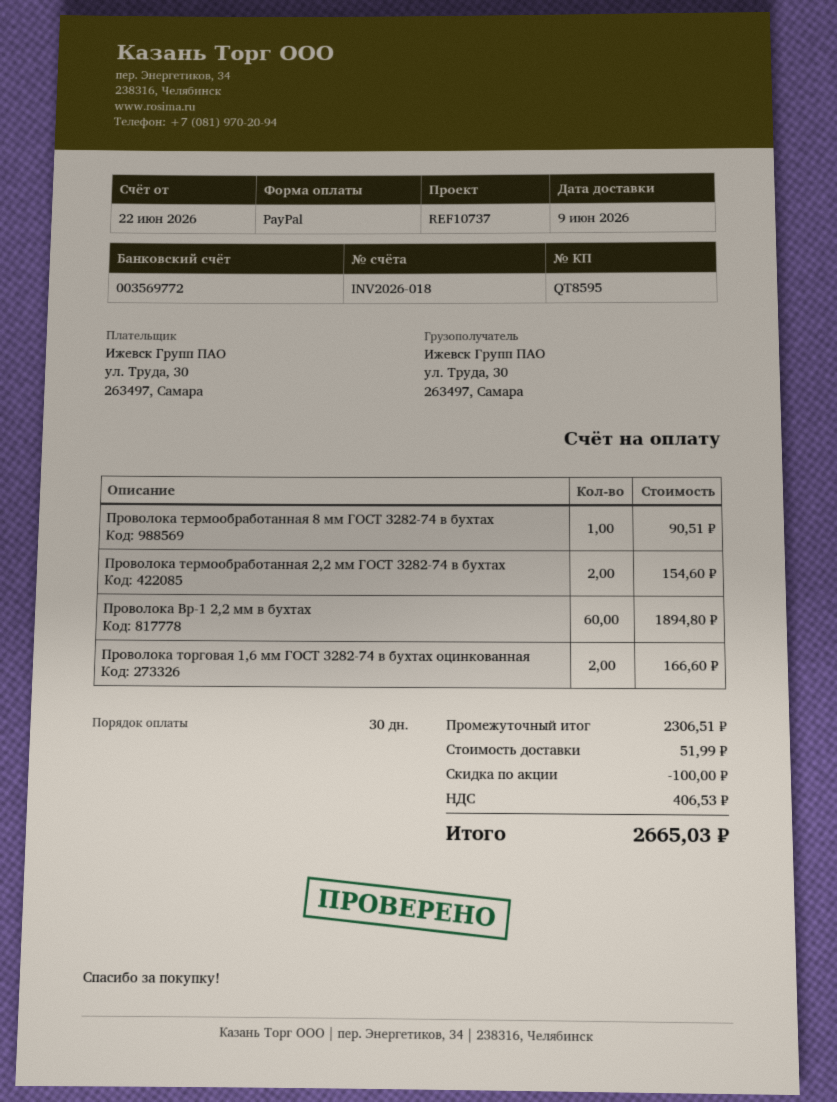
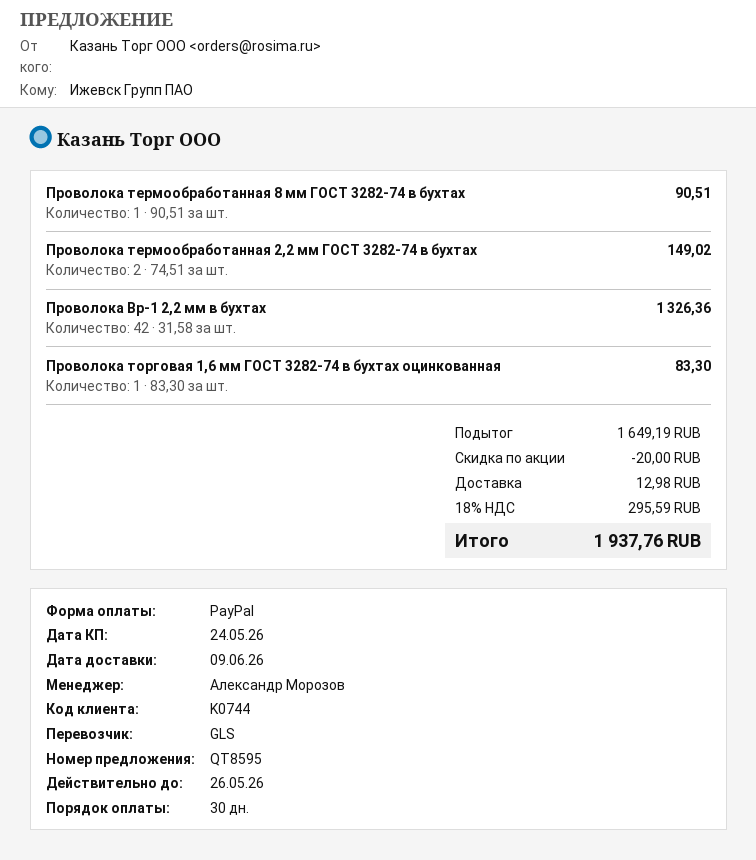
Проволока термообработанная 2,2 мм ГОСТ 3282-74 в бухтах: 2 for 154.60 -> 2 for 149.02
Проволока Вр-1 2,2 мм в бухтах: 60 for 1894.80 -> 42 for 1326.36
Проволока торговая 1,6 мм ГОСТ 3282-74 в бухтах оцинкованная: 2 for 166.60 -> 1 for 83.30
subtotal: 2306.51 -> 1649.19
discount: 100.00 -> 20.00
shipping: 51.99 -> 12.98
tax: 406.53 -> 295.59
total: 2665.03 -> 1937.76

